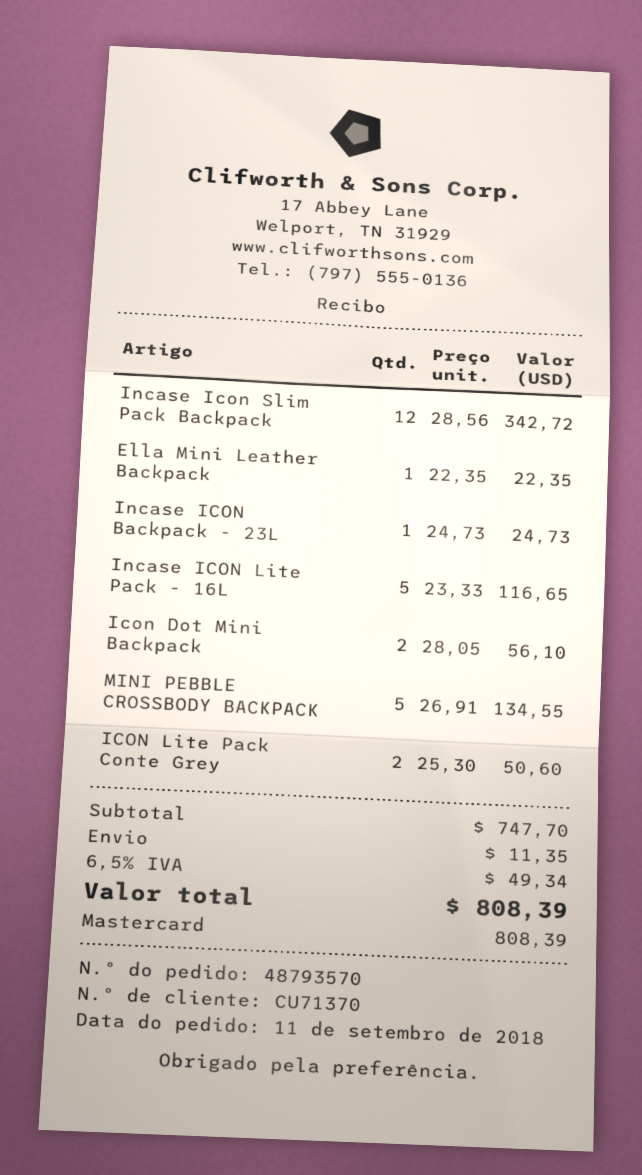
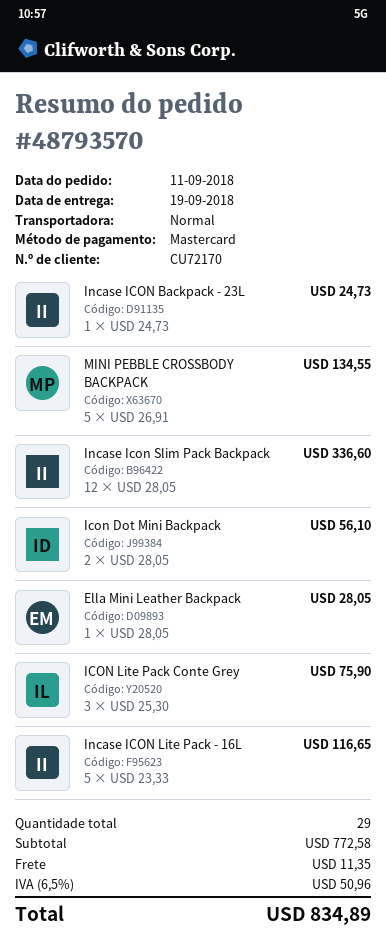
customer number: CU71370 -> CU72170
Incase Icon Slim Pack Backpack: 12 x 28.56 = 342.72 -> 12 x 28.05 = 336.60
Ella Mini Leather Backpack: 1 x 22.35 = 22.35 -> 1 x 28.05 = 28.05
ICON Lite Pack Conte Grey: 2 x 25.30 = 50.60 -> 3 x 25.30 = 75.90
subtotal: 747.70 -> 772.58
tax: 6.5% = 49.34 -> 6.5% = 50.96
total: 808.39 -> 834.89

